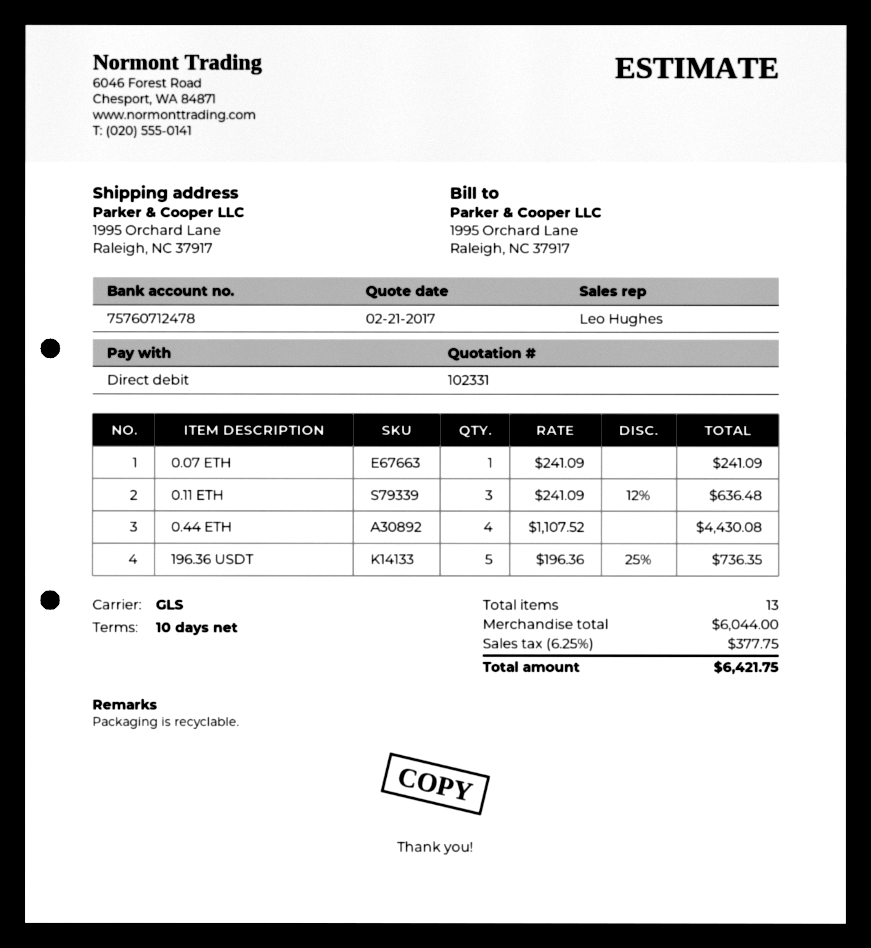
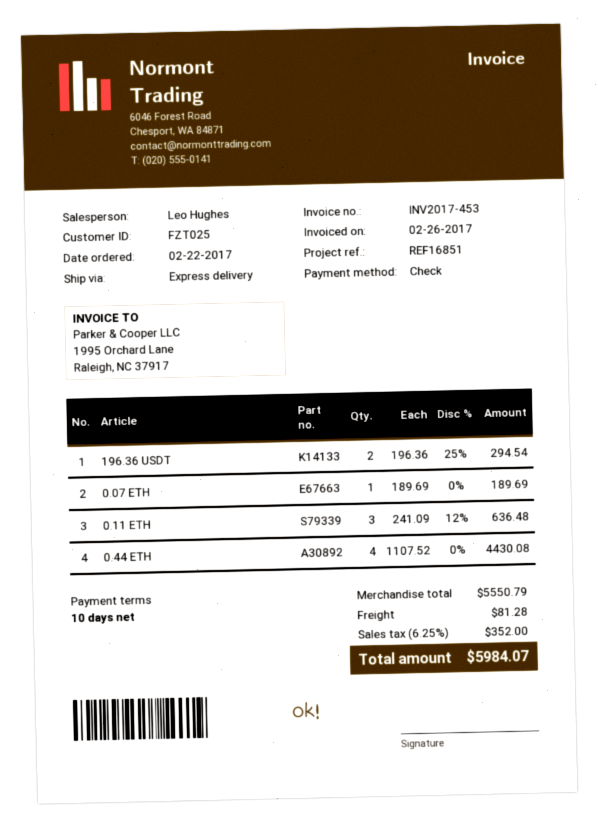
payment method: direct debit -> cheque
shipping method: GLS -> express
0.07 ETH: 1 x 241.09 = 241.09 -> 1 x 189.69 = 189.69
196.36 USDT: 5 x 196.36 - 25% = 736.35 -> 2 x 196.36 - 25% = 294.54
subtotal: 6044.00 -> 5550.79
shipping: none -> 81.28
tax: 6.25% = 377.75 -> 6.25% = 352.00
total: 6421.75 -> 5984.07

